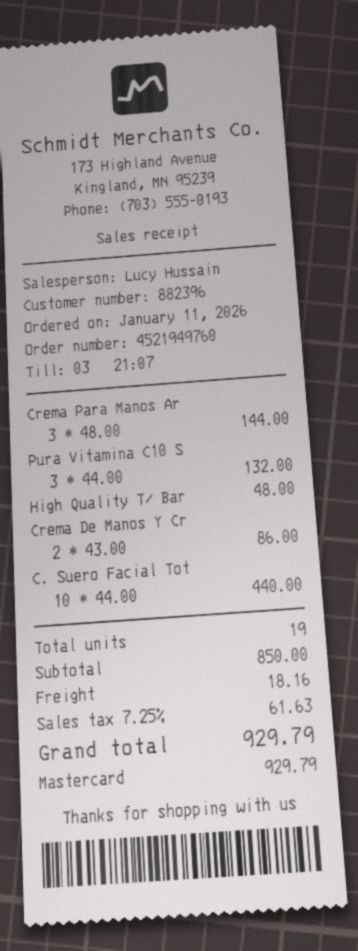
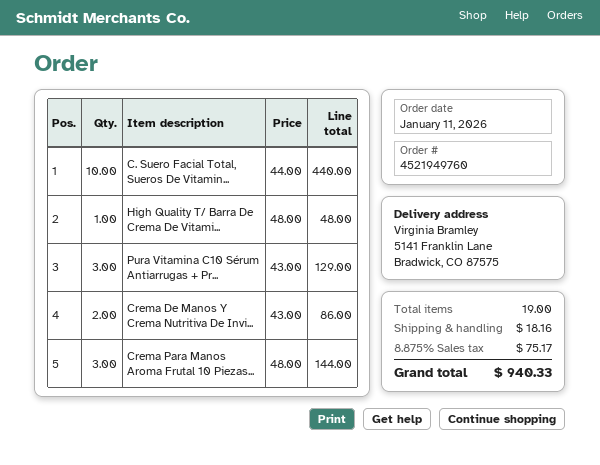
Pura Vitamina C10 S: 3 x 44.00 = 132.00 -> 3 x 43.00 = 129.00
tax: 7.25% = 61.63 -> 8.875% = 75.17
total: 929.79 -> 940.33

